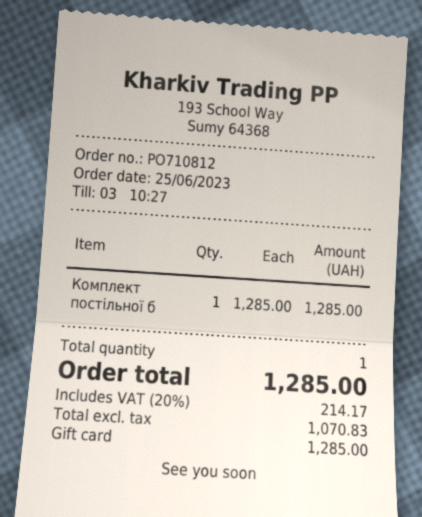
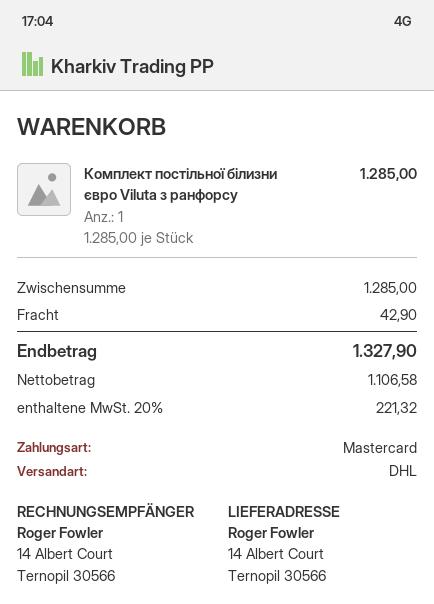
payment method: gift card -> Mastercard
shipping: none -> 42.90
net: 1070.83 -> 1106.58
tax: 20% = 214.17 -> 20% = 221.32
total: 1285.00 -> 1327.90

